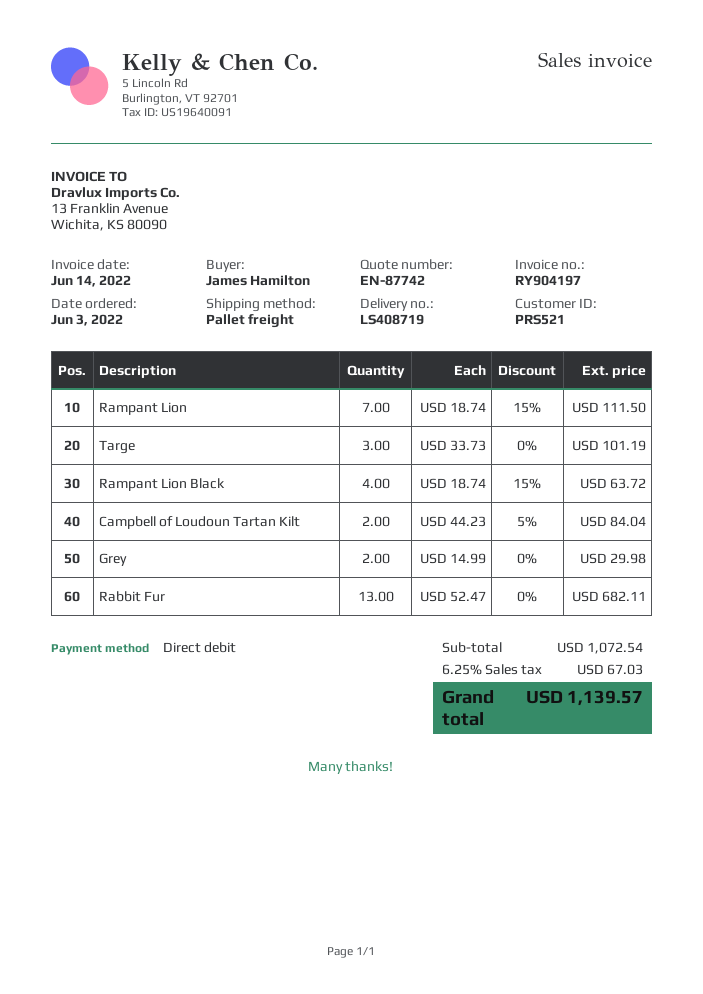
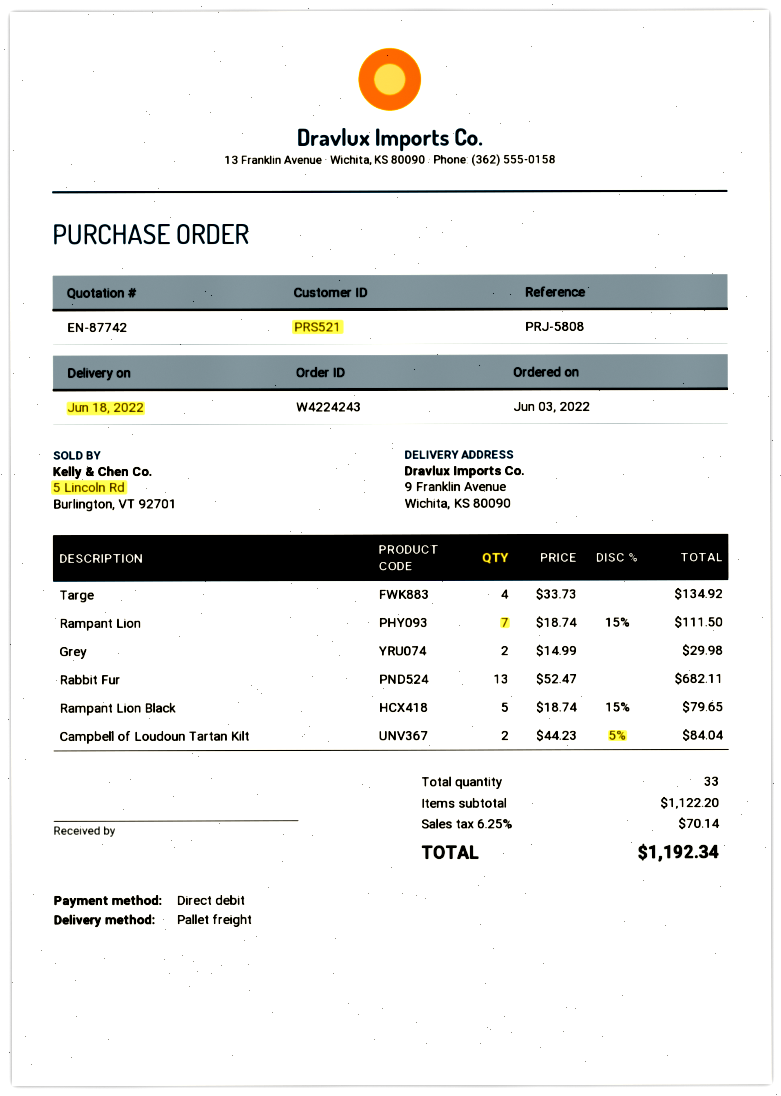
Targe: 3 x 33.73 = 101.19 -> 4 x 33.73 = 134.92
Rampant Lion Black: 4 x 18.74 - 15% = 63.72 -> 5 x 18.74 - 15% = 79.65
subtotal: 1072.54 -> 1122.20
tax: 6.25% = 67.03 -> 6.25% = 70.14
total: 1139.57 -> 1192.34

